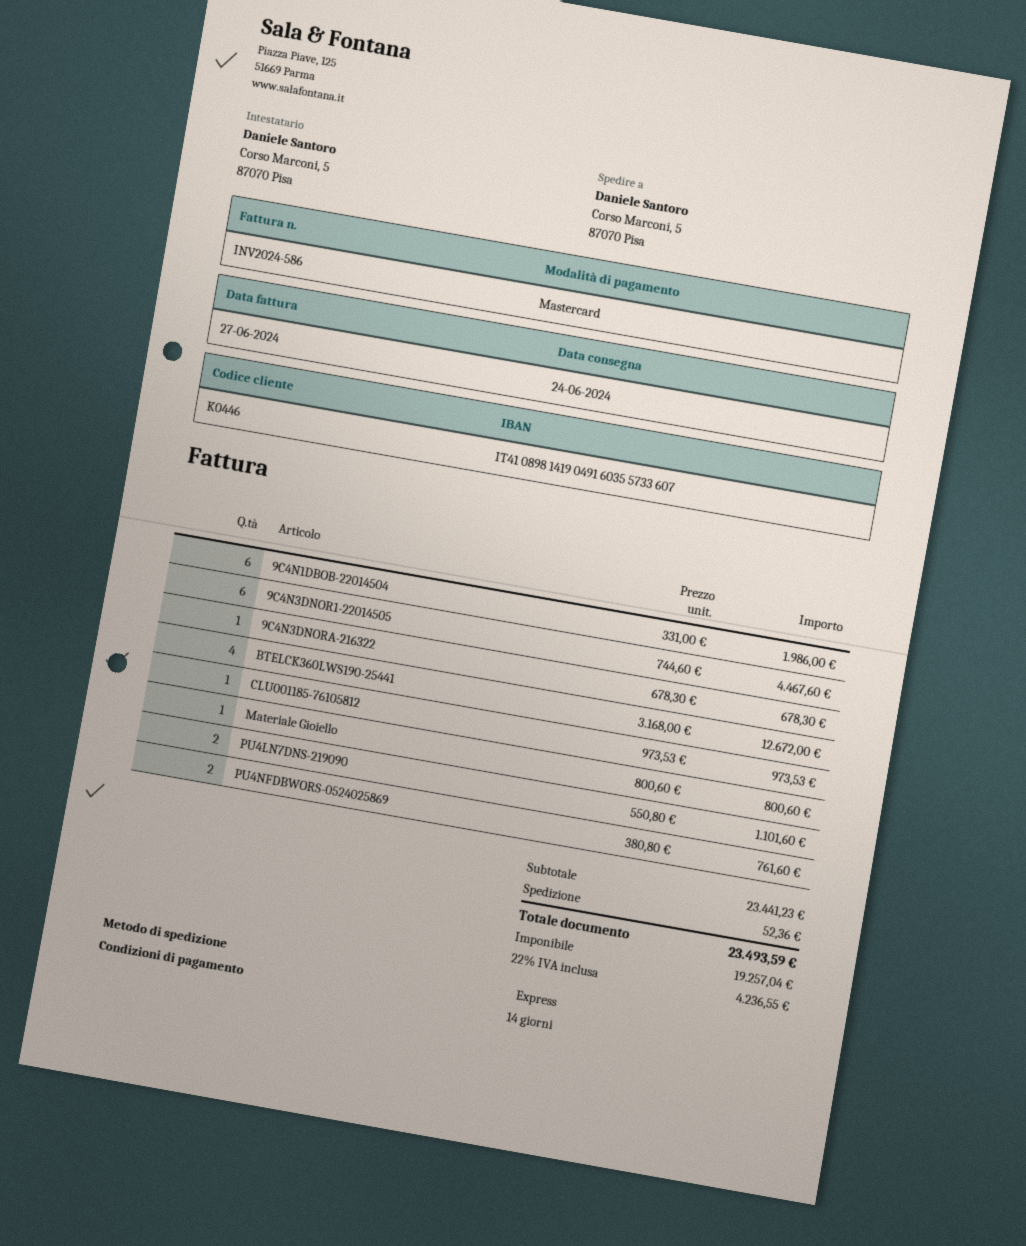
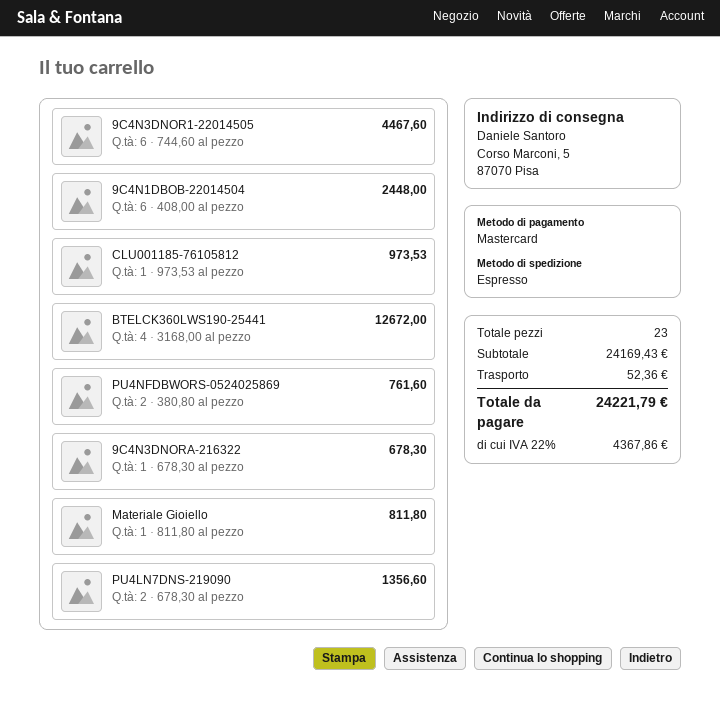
9C4N1DBOB-22014504: 6 x 331.00 = 1986.00 -> 6 x 408.00 = 2448.00
Materiale Gioiello: 1 x 800.60 = 800.60 -> 1 x 811.80 = 811.80
PU4LN7DNS-219090: 2 x 550.80 = 1101.60 -> 2 x 678.30 = 1356.60
subtotal: 23441.23 -> 24169.43
tax: 22% = 4236.55 -> 22% = 4367.86
total: 23493.59 -> 24221.79

